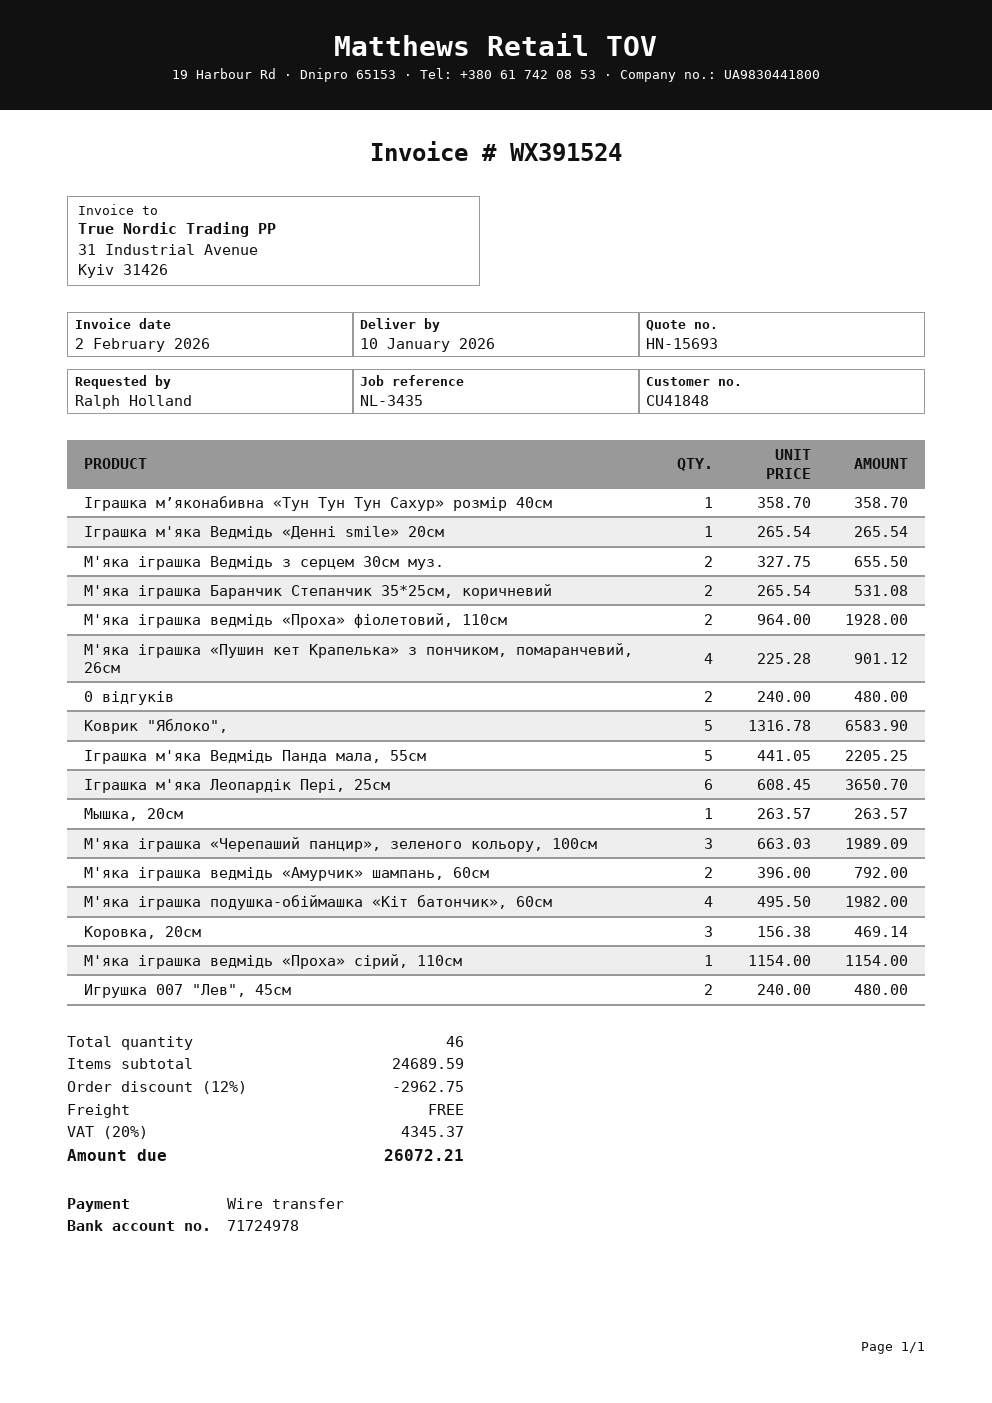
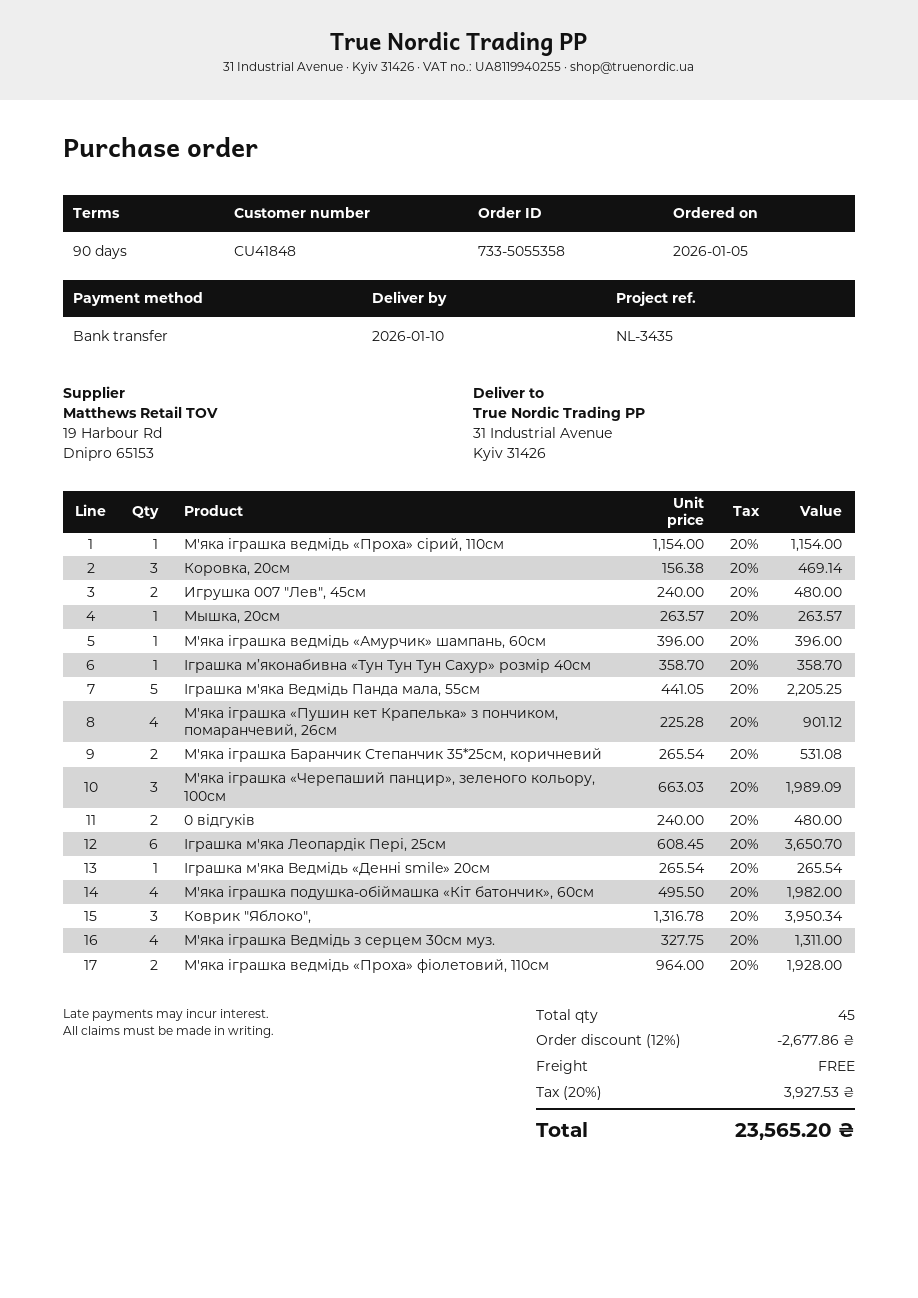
М'яка іграшка Ведмідь з серцем 30см муз.: 2 x 327.75 = 655.50 -> 4 x 327.75 = 1311.00
Коврик "Яблоко",: 5 x 1316.78 = 6583.90 -> 3 x 1316.78 = 3950.34
М'яка іграшка ведмідь «Амурчик» шампань, 60см: 2 x 396.00 = 792.00 -> 1 x 396.00 = 396.00
total quantity: 46 -> 45
discount: 12% = 2962.75 -> 12% = 2677.86
tax: 20% = 4345.37 -> 20% = 3927.53
total: 26072.21 -> 23565.20

